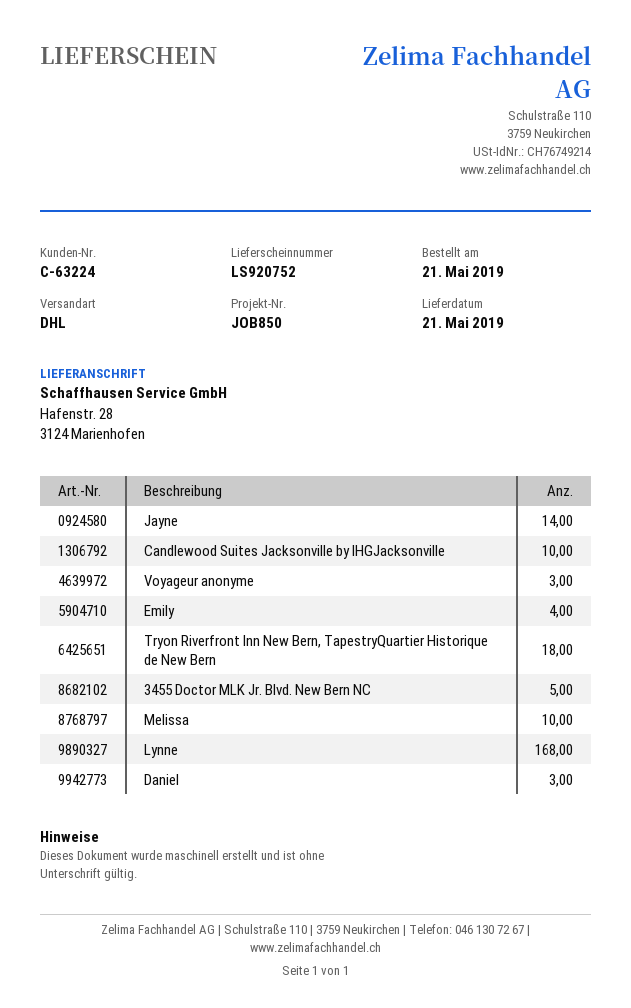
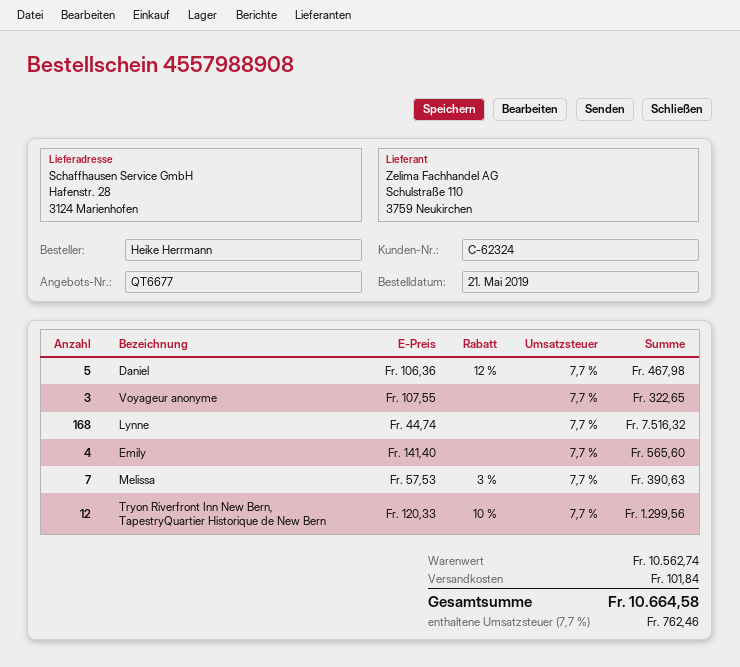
customer number: C-63224 -> C-62324
Jayne: 14 -> none
Candlewood Suites Jacksonville by IHGJacksonville: 10 -> none
Tryon Riverfront Inn New Bern, TapestryQuartier Historique de New Bern: 18 -> 12
3455 Doctor MLK Jr. Blvd. New Bern NC: 5 -> none
Melissa: 10 -> 7
Daniel: 3 -> 5

